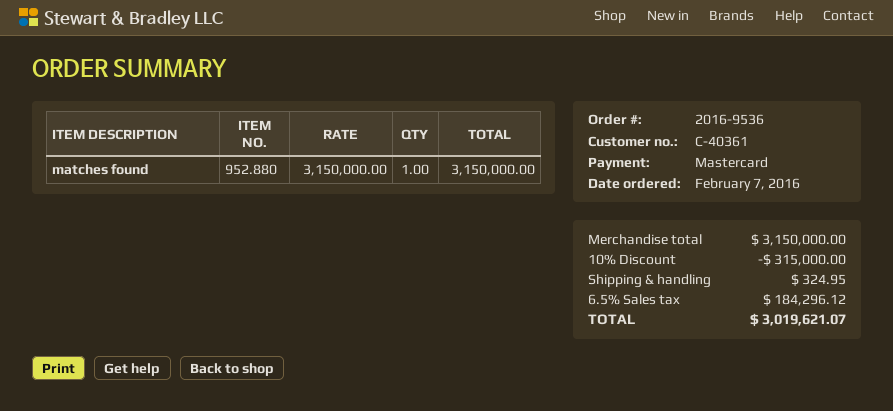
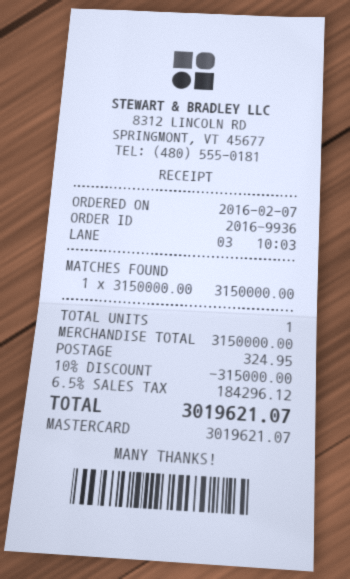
order number: 2016-9536 -> 2016-9936

